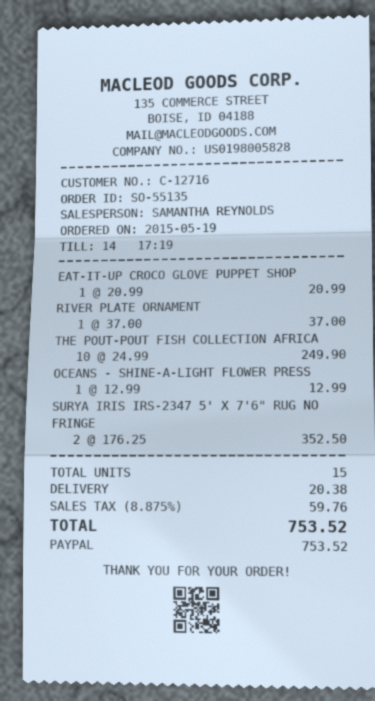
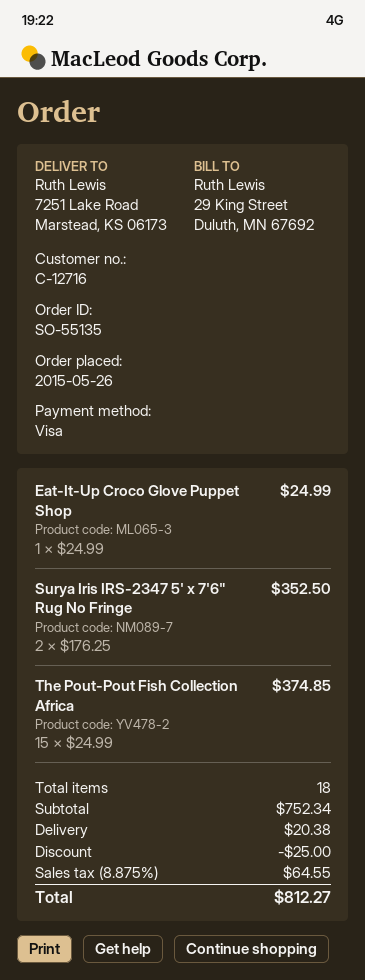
order date: 2015-05-19 -> 2015-05-26
payment method: PayPal -> Visa
EAT-IT-UP CROCO GLOVE PUPPET SHOP: 1 x 20.99 = 20.99 -> 1 x 24.99 = 24.99
RIVER PLATE ORNAMENT: 1 x 37.00 = 37.00 -> none
THE POUT-POUT FISH COLLECTION AFRICA: 10 x 24.99 = 249.90 -> 15 x 24.99 = 374.85
OCEANS - SHINE-A-LIGHT FLOWER PRESS: 1 x 12.99 = 12.99 -> none
total quantity: 15 -> 18
discount: none -> 25.00
tax: 8.875% = 59.76 -> 8.875% = 64.55
total: 753.52 -> 812.27

